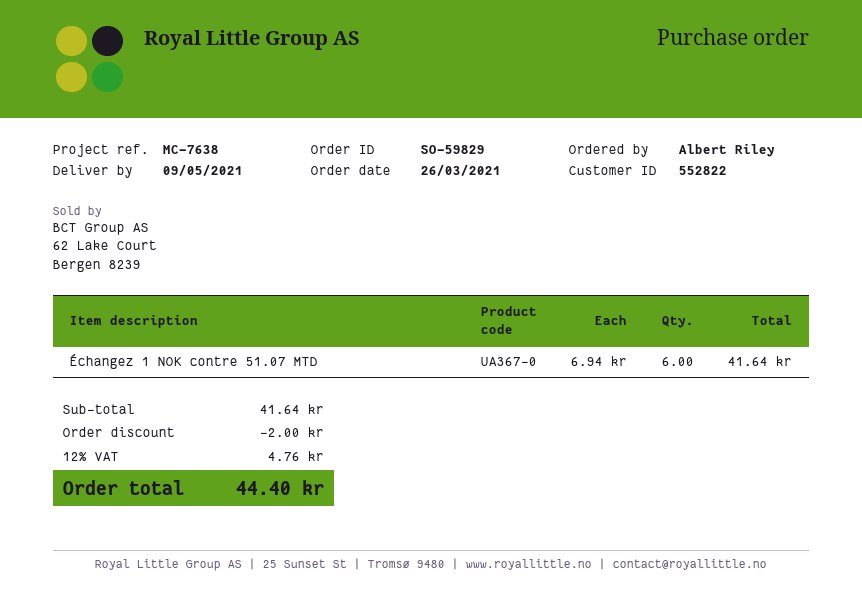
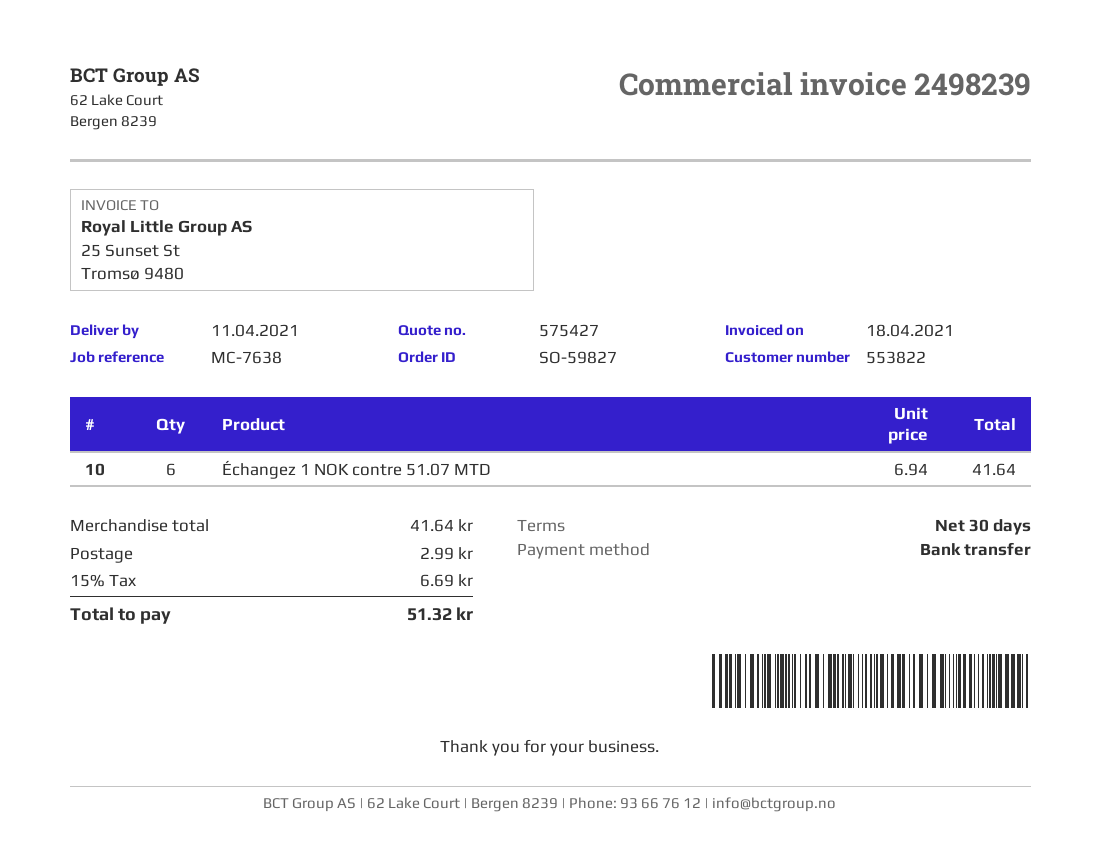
order number: SO-59829 -> SO-59827
delivery date: 2021-05-09 -> 2021-04-11
customer number: 552822 -> 553822
discount: 2.00 -> none
shipping: none -> 2.99
tax: 12% = 4.76 -> 15% = 6.69
total: 44.40 -> 51.32

